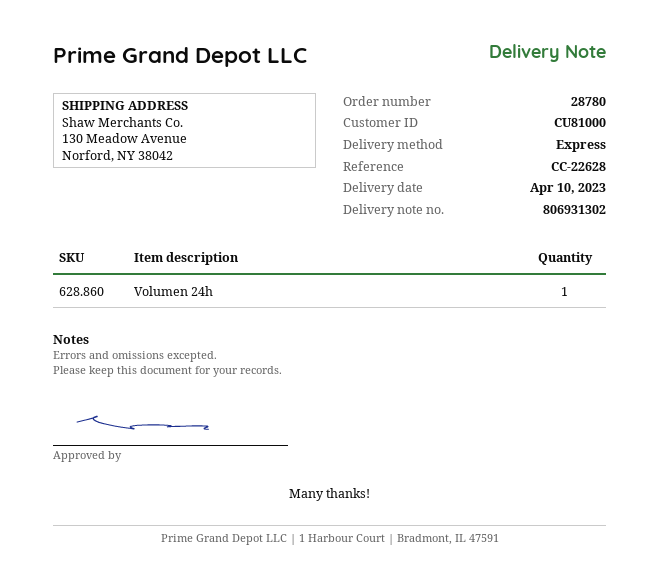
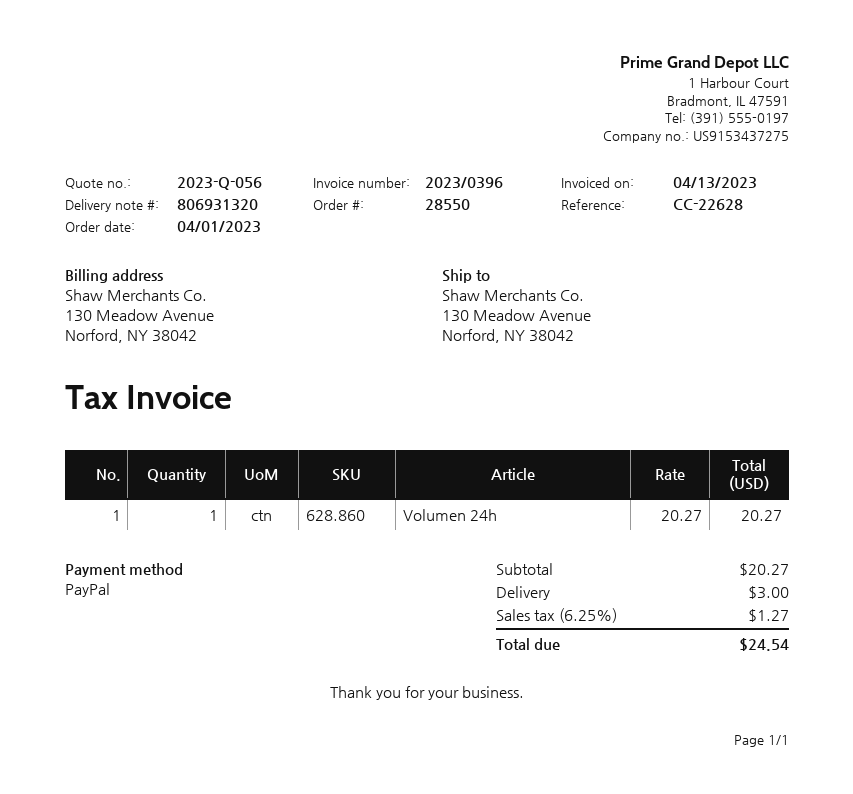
order number: 28780 -> 28550
delivery note number: 806931302 -> 806931320

